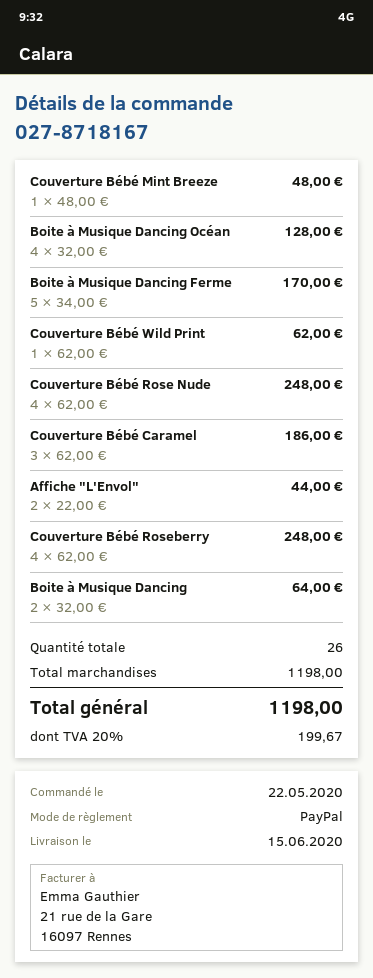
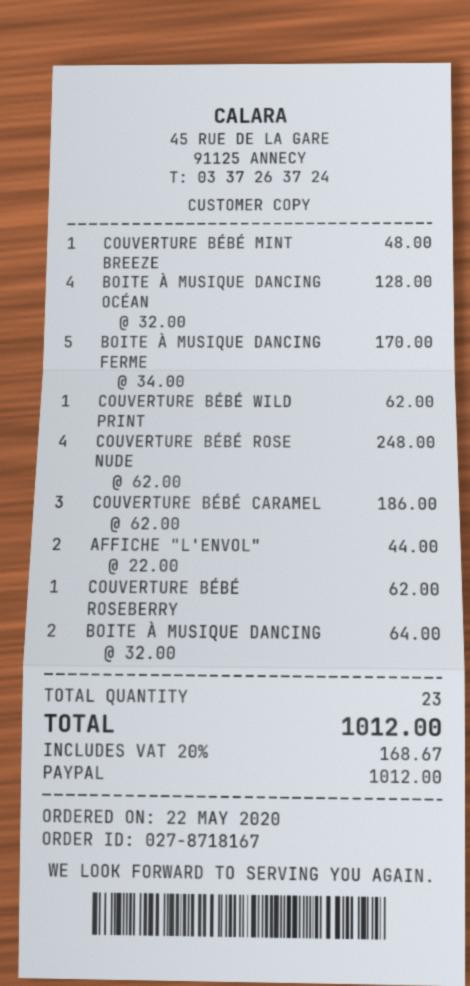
Couverture Bébé Roseberry: 4 x 62.00 = 248.00 -> 1 x 62.00 = 62.00
total quantity: 26 -> 23
tax: 20% = 199.67 -> 20% = 168.67
total: 1198.00 -> 1012.00

